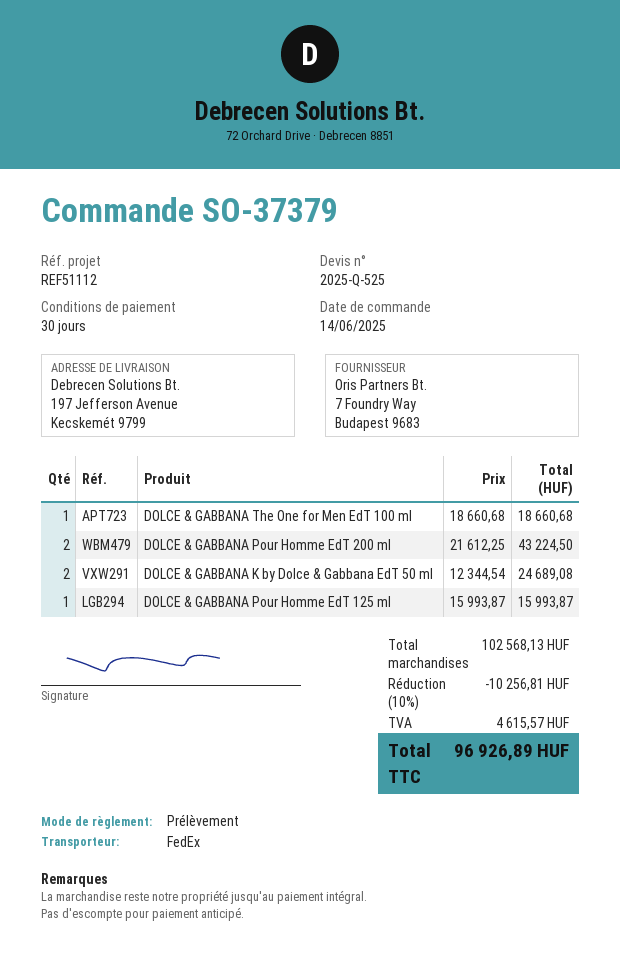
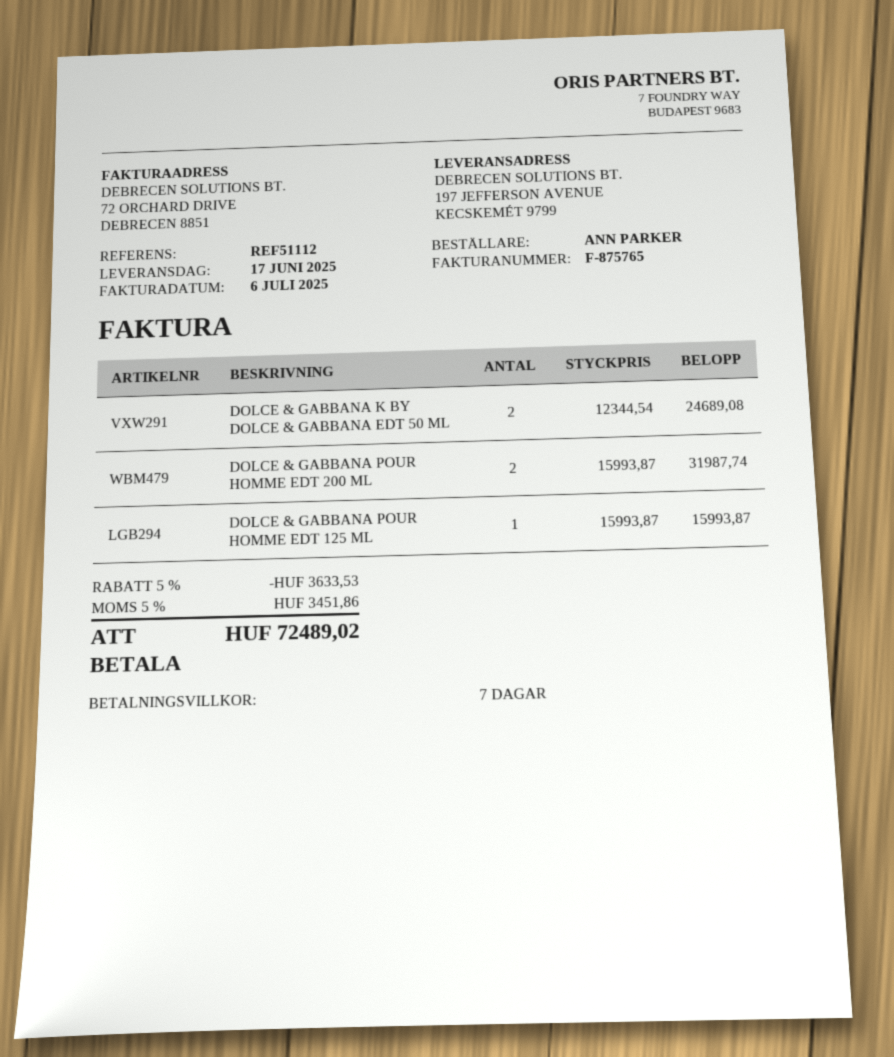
payment terms: 30 days -> 7 days
DOLCE & GABBANA The One for Men EdT 100 ml: 1 x 18660.68 = 18660.68 -> none
DOLCE & GABBANA Pour Homme EdT 200 ml: 2 x 21612.25 = 43224.50 -> 2 x 15993.87 = 31987.74
discount: 10% = 10256.81 -> 5% = 3633.53
tax: 4615.57 -> 3451.86
total: 96926.89 -> 72489.02

